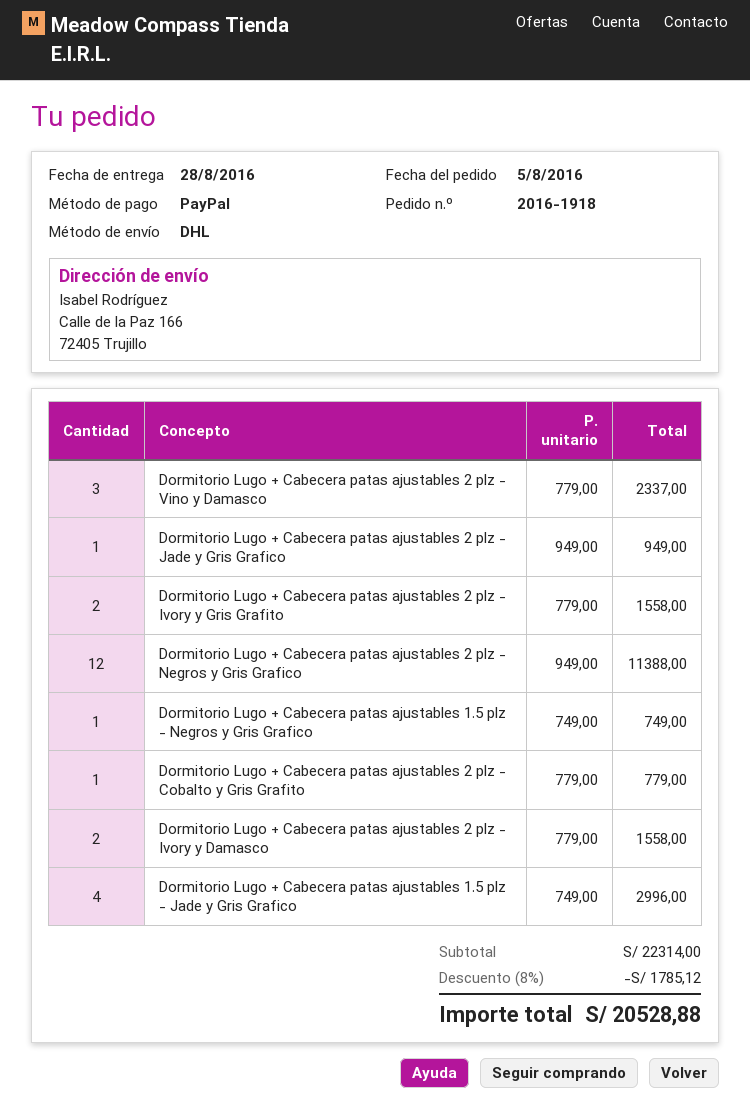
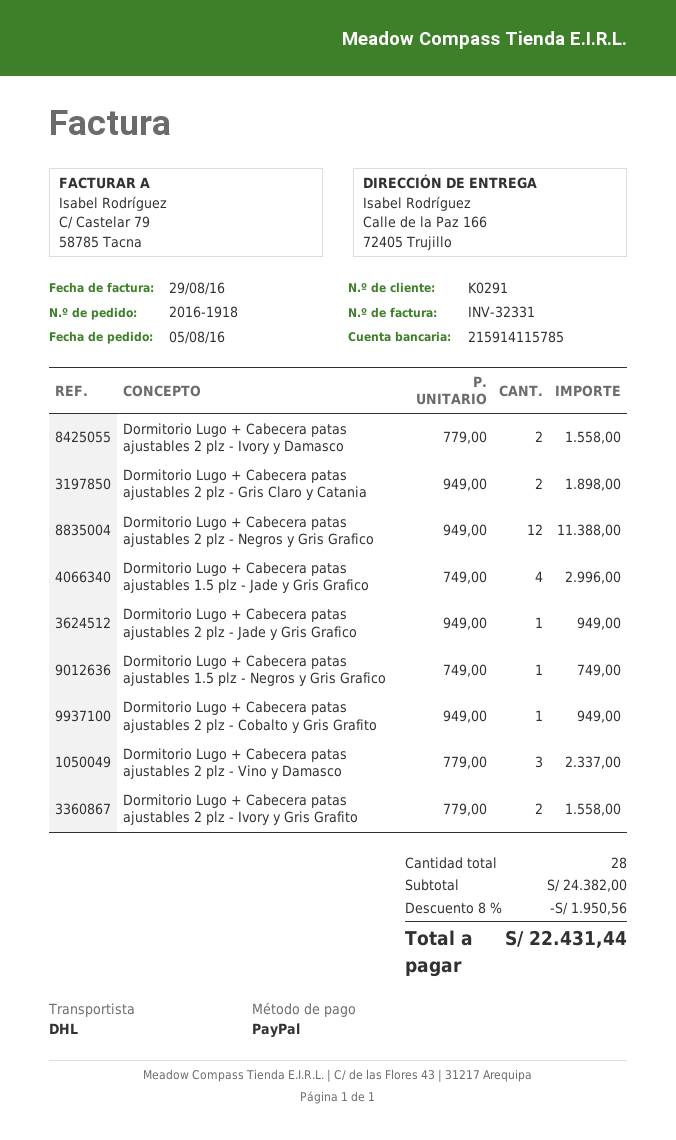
Dormitorio Lugo + Cabecera patas ajustables 2 plz - Cobalto y Gris Grafito: 1 x 779.00 = 779.00 -> 1 x 949.00 = 949.00
Dormitorio Lugo + Cabecera patas ajustables 2 plz - Gris Claro y Catania: none -> 2 x 949.00 = 1898.00
subtotal: 22314.00 -> 24382.00
discount: 8% = 1785.12 -> 8% = 1950.56
total: 20528.88 -> 22431.44

